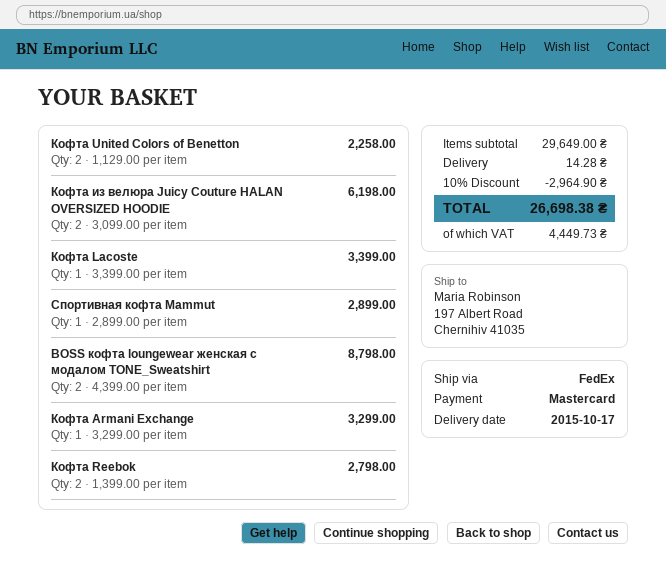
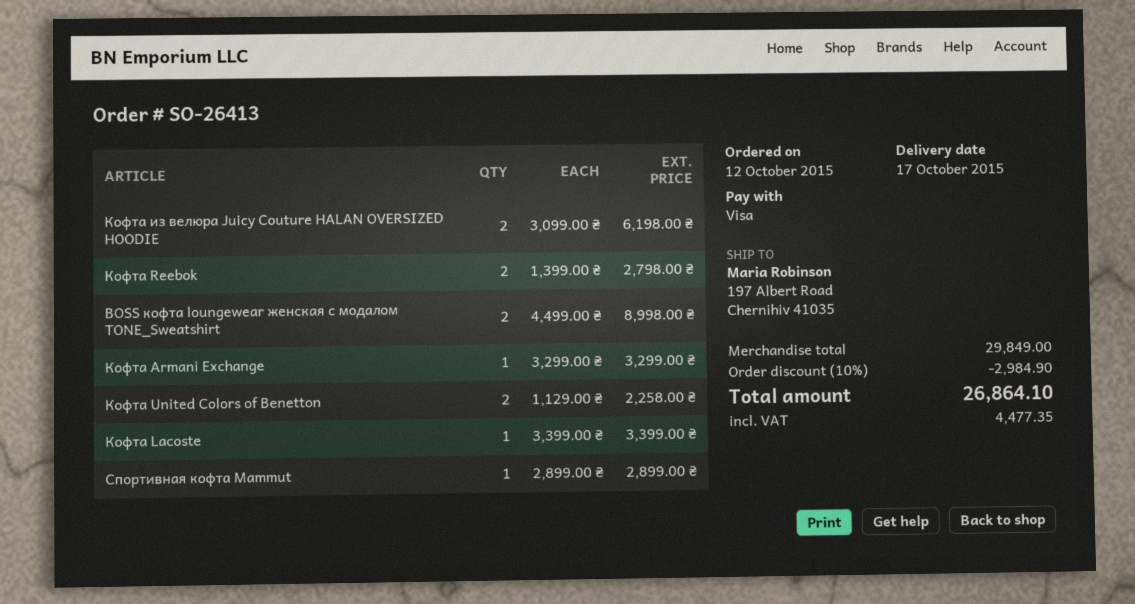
payment method: Mastercard -> Visa
BOSS кофта loungewear женская с модалом TONE_Sweatshirt: 2 x 4399.00 = 8798.00 -> 2 x 4499.00 = 8998.00
subtotal: 29649.00 -> 29849.00
discount: 10% = 2964.90 -> 10% = 2984.90
shipping: 14.28 -> none
tax: 4449.73 -> 4477.35
total: 26698.38 -> 26864.10

